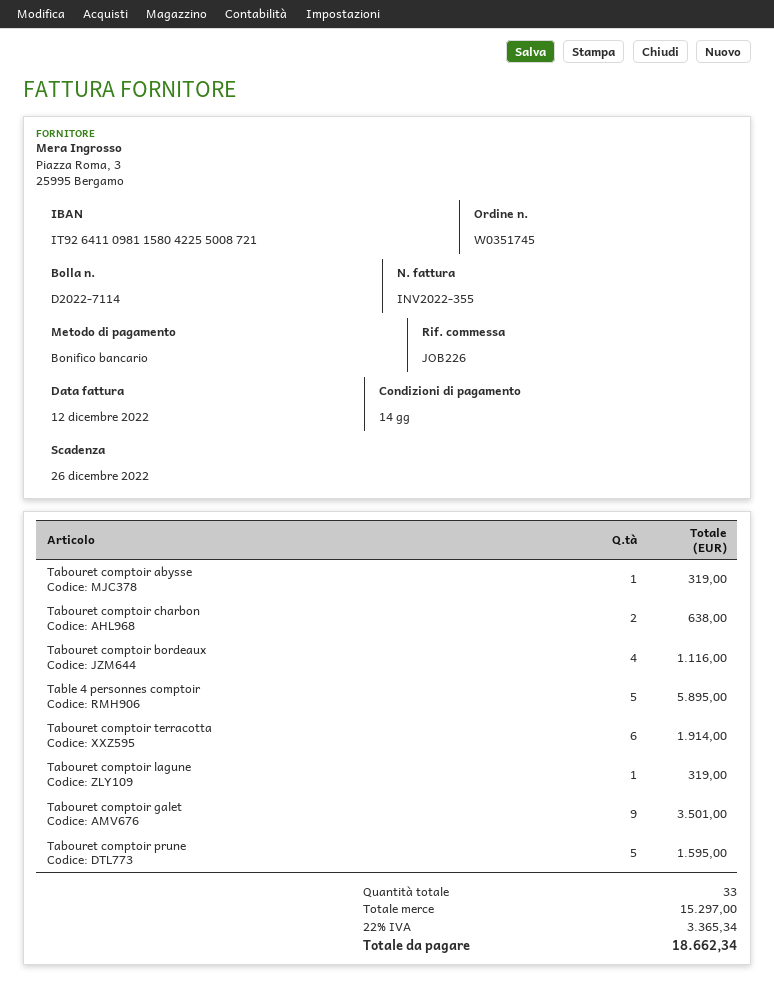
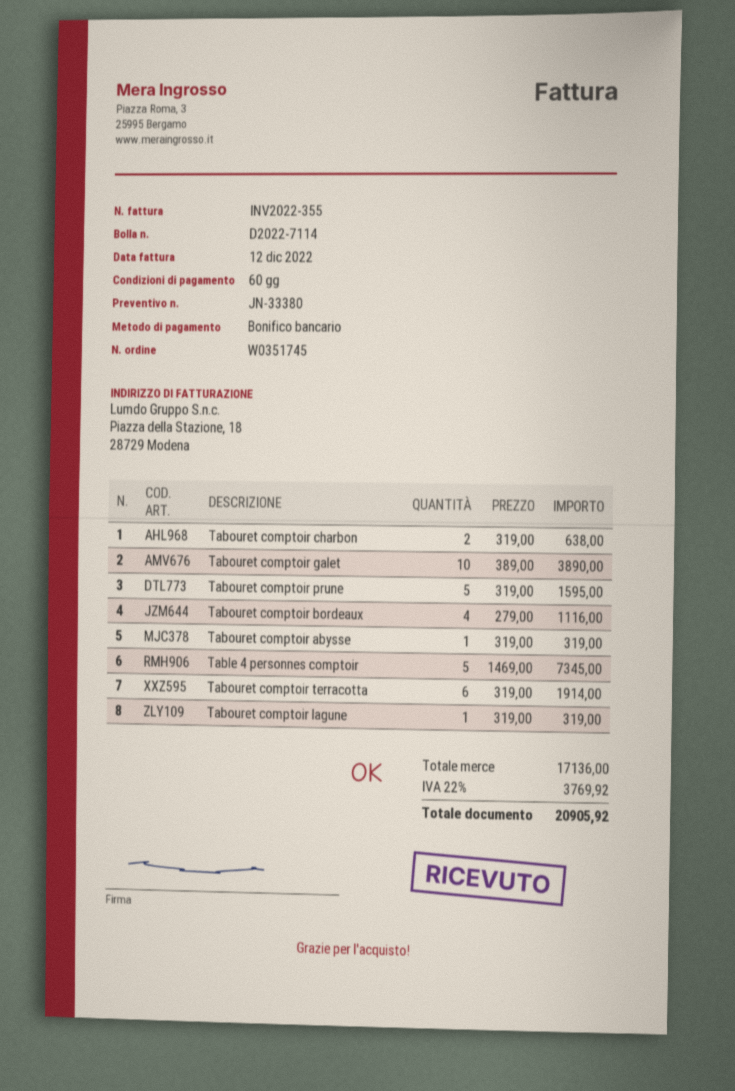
payment terms: 14 days -> 60 days
Table 4 personnes comptoir: 5 for 5895.00 -> 5 for 7345.00
Tabouret comptoir galet: 9 for 3501.00 -> 10 for 3890.00
subtotal: 15297.00 -> 17136.00
tax: 22% = 3365.34 -> 22% = 3769.92
total: 18662.34 -> 20905.92

